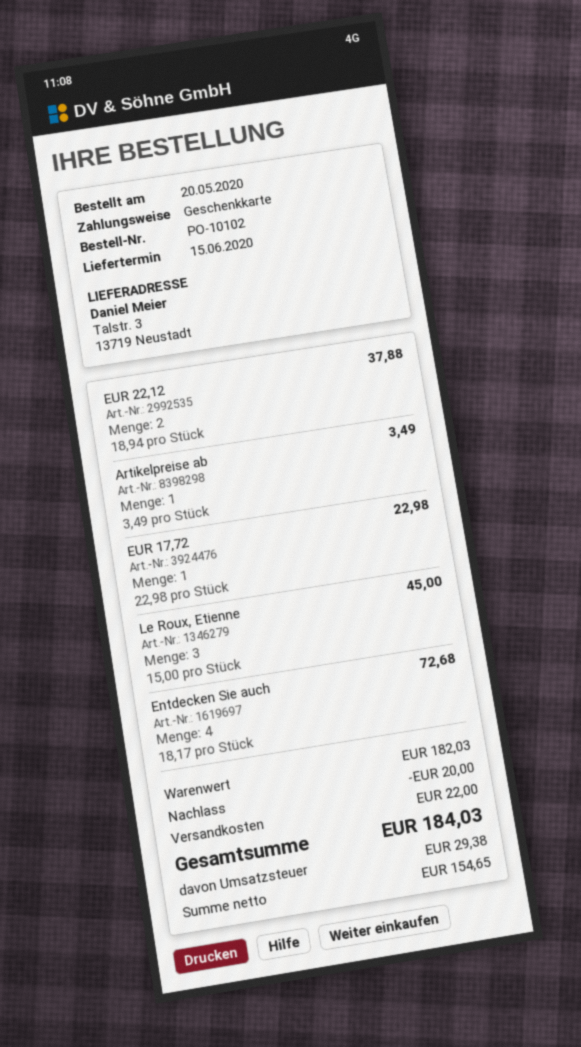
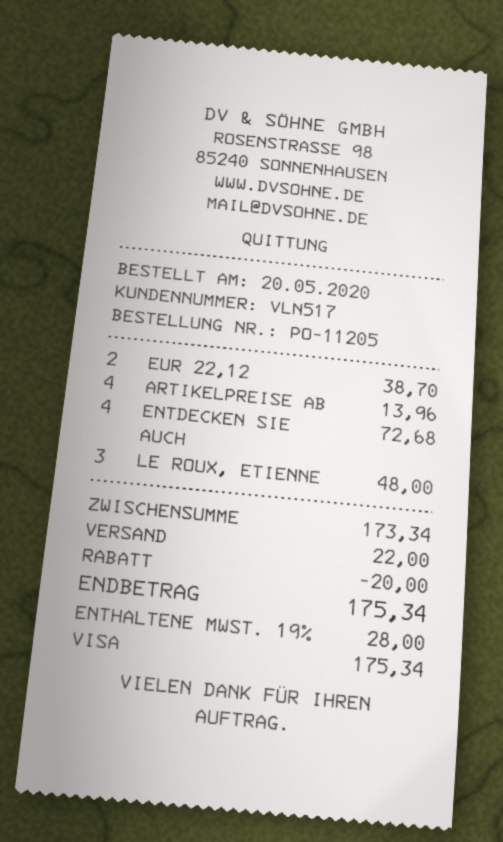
order number: PO-10102 -> PO-11205
payment method: gift card -> Visa
EUR 22,12: 2 for 37.88 -> 2 for 38.70
Artikelpreise ab: 1 for 3.49 -> 4 for 13.96
EUR 17,72: 1 for 22.98 -> none
Le Roux, Etienne: 3 for 45.00 -> 3 for 48.00
subtotal: 182.03 -> 173.34
tax: 29.38 -> 28.00
total: 184.03 -> 175.34

